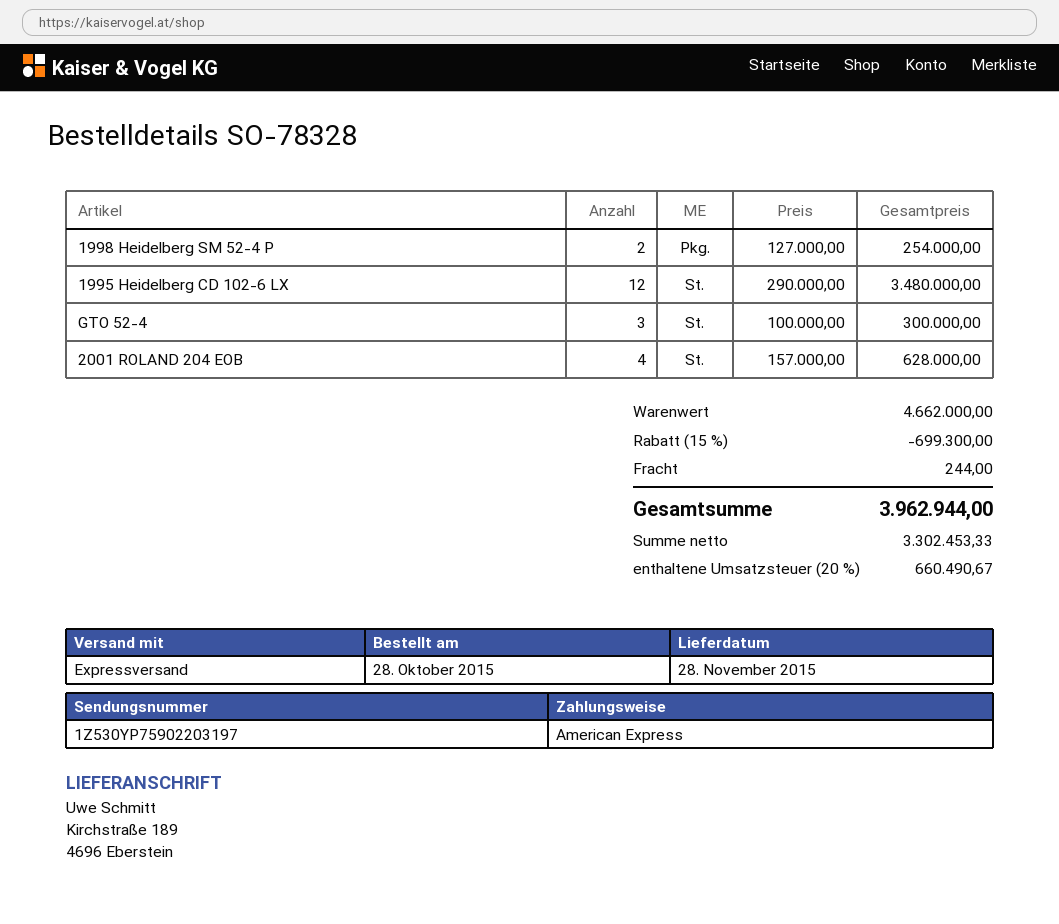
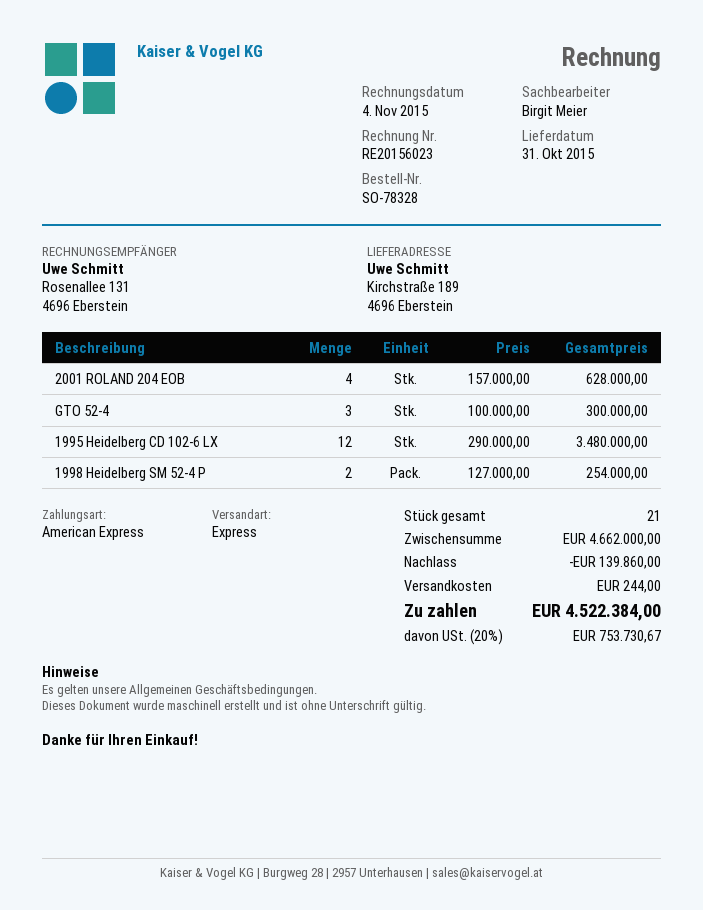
delivery date: 2015-11-28 -> 2015-10-31
discount: 699300.00 -> 139860.00
tax: 20% = 660490.67 -> 20% = 753730.67
total: 3962944.00 -> 4522384.00

